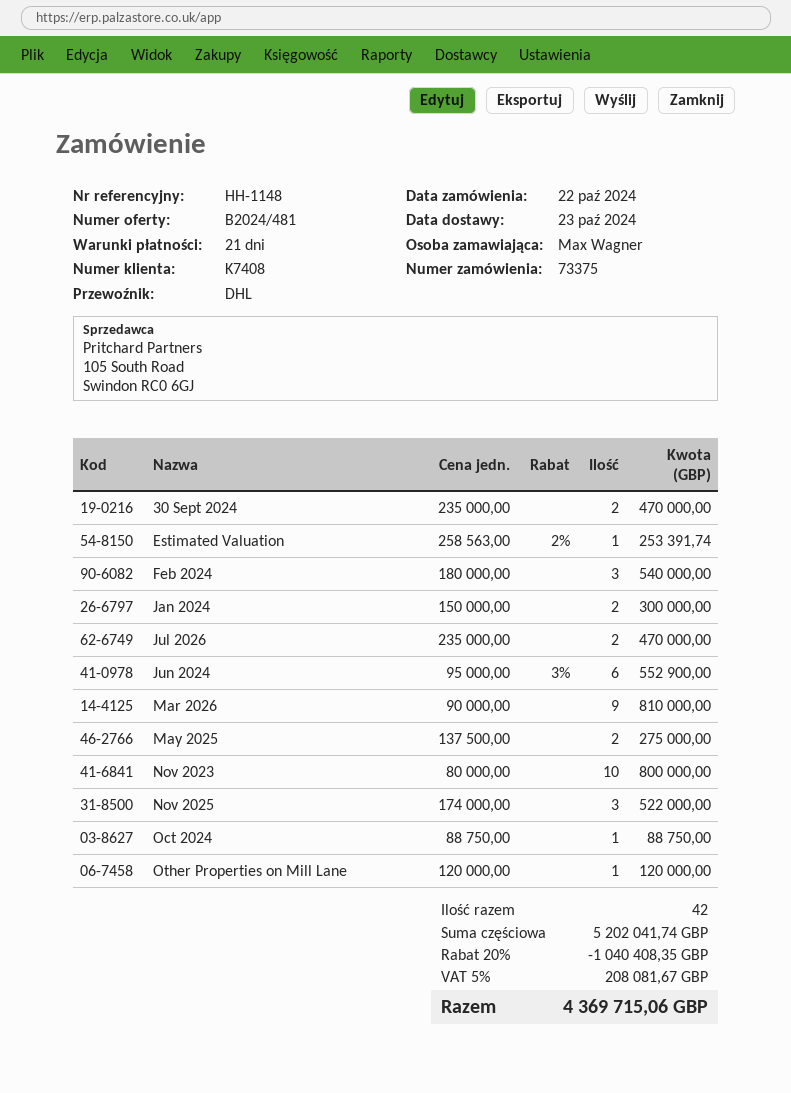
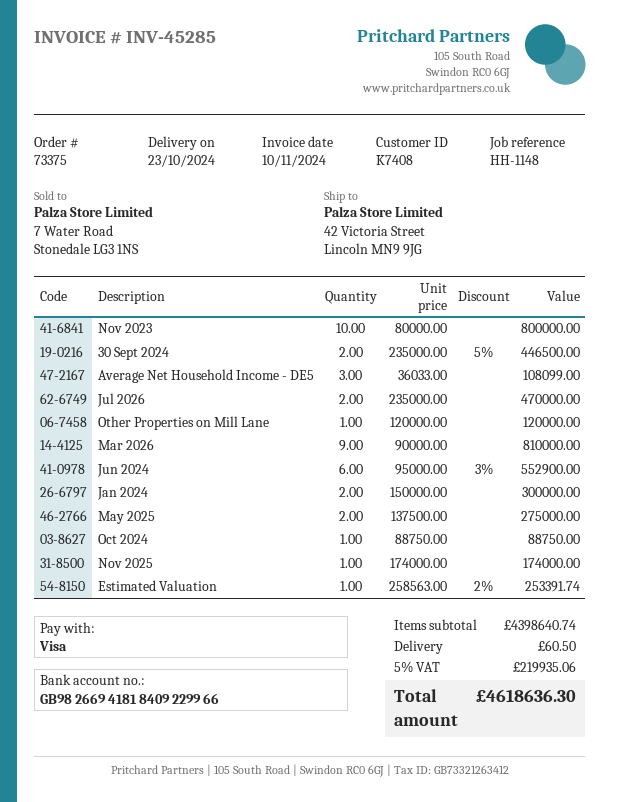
30 Sept 2024: 2 x 235000.00 = 470000.00 -> 2 x 235000.00 - 5% = 446500.00
Feb 2024: 3 x 180000.00 = 540000.00 -> none
Nov 2025: 3 x 174000.00 = 522000.00 -> 1 x 174000.00 = 174000.00
Average Net Household Income - DE5: none -> 3 x 36033.00 = 108099.00
subtotal: 5202041.74 -> 4398640.74
discount: 20% = 1040408.35 -> none
shipping: none -> 60.50
tax: 5% = 208081.67 -> 5% = 219935.06
total: 4369715.06 -> 4618636.30

